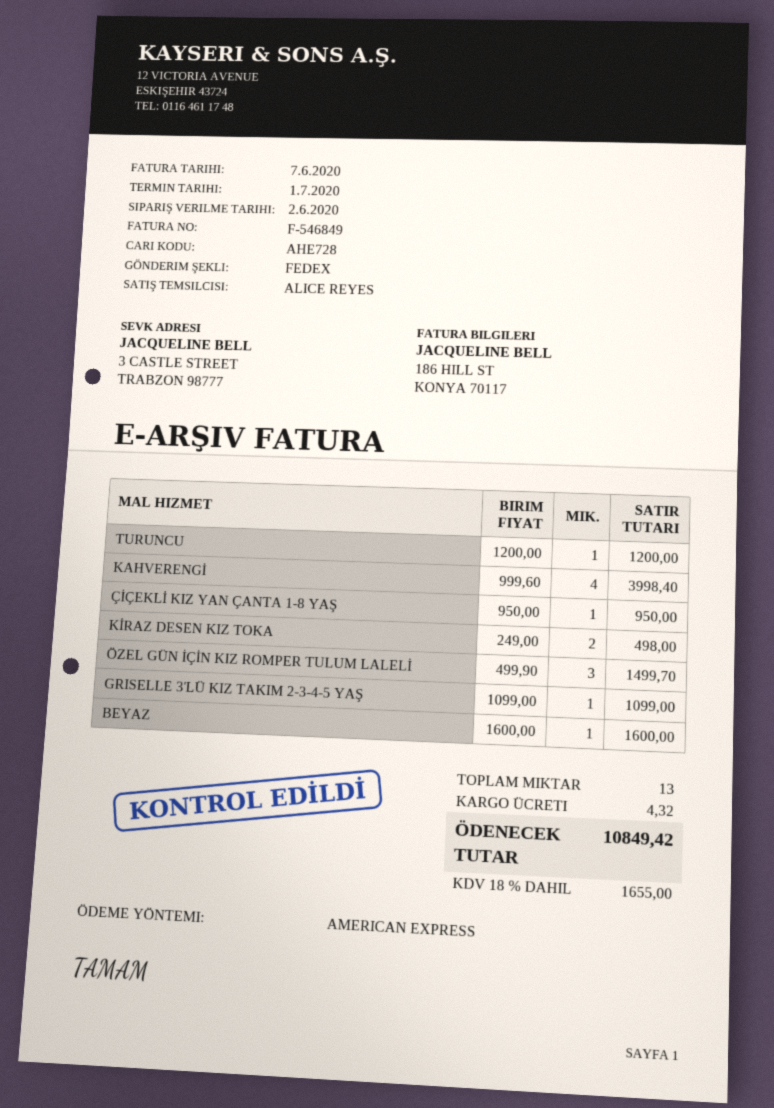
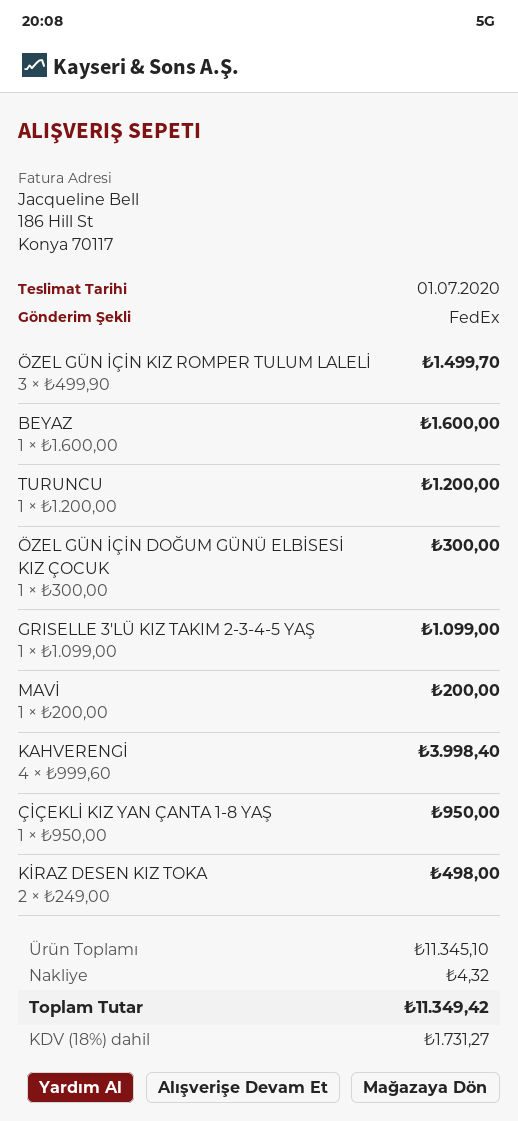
ÖZEL GÜN İÇİN DOĞUM GÜNÜ ELBİSESİ KIZ ÇOCUK: none -> 1 x 300.00 = 300.00
MAVİ: none -> 1 x 200.00 = 200.00
tax: 18% = 1655.00 -> 18% = 1731.27
total: 10849.42 -> 11349.42

